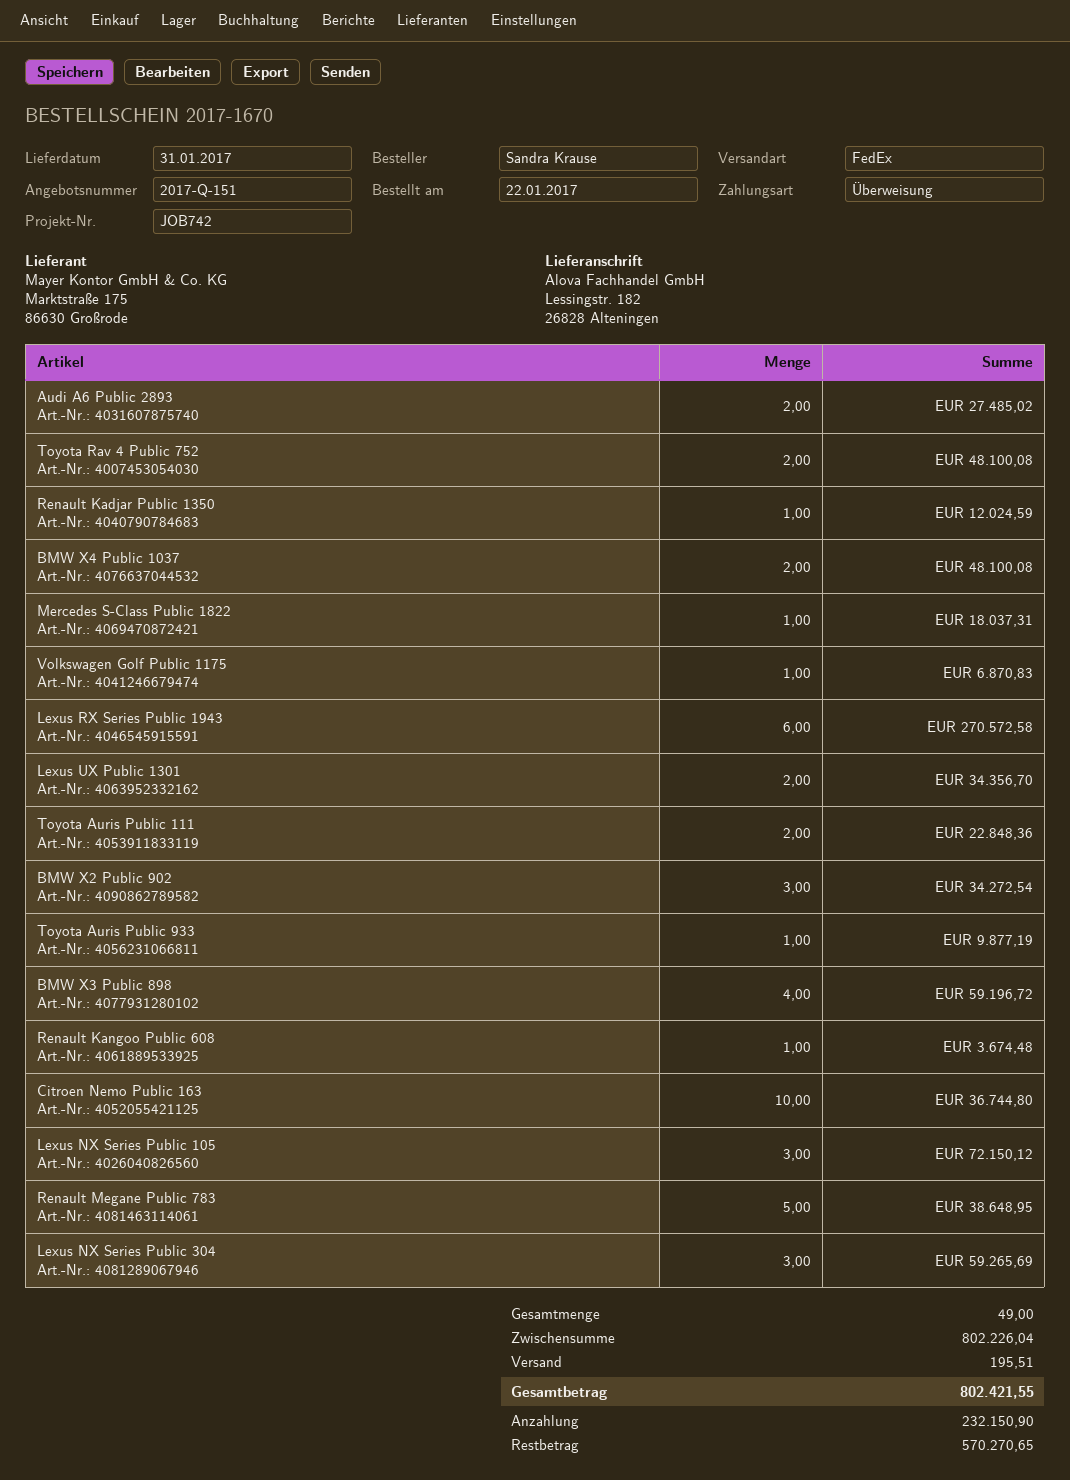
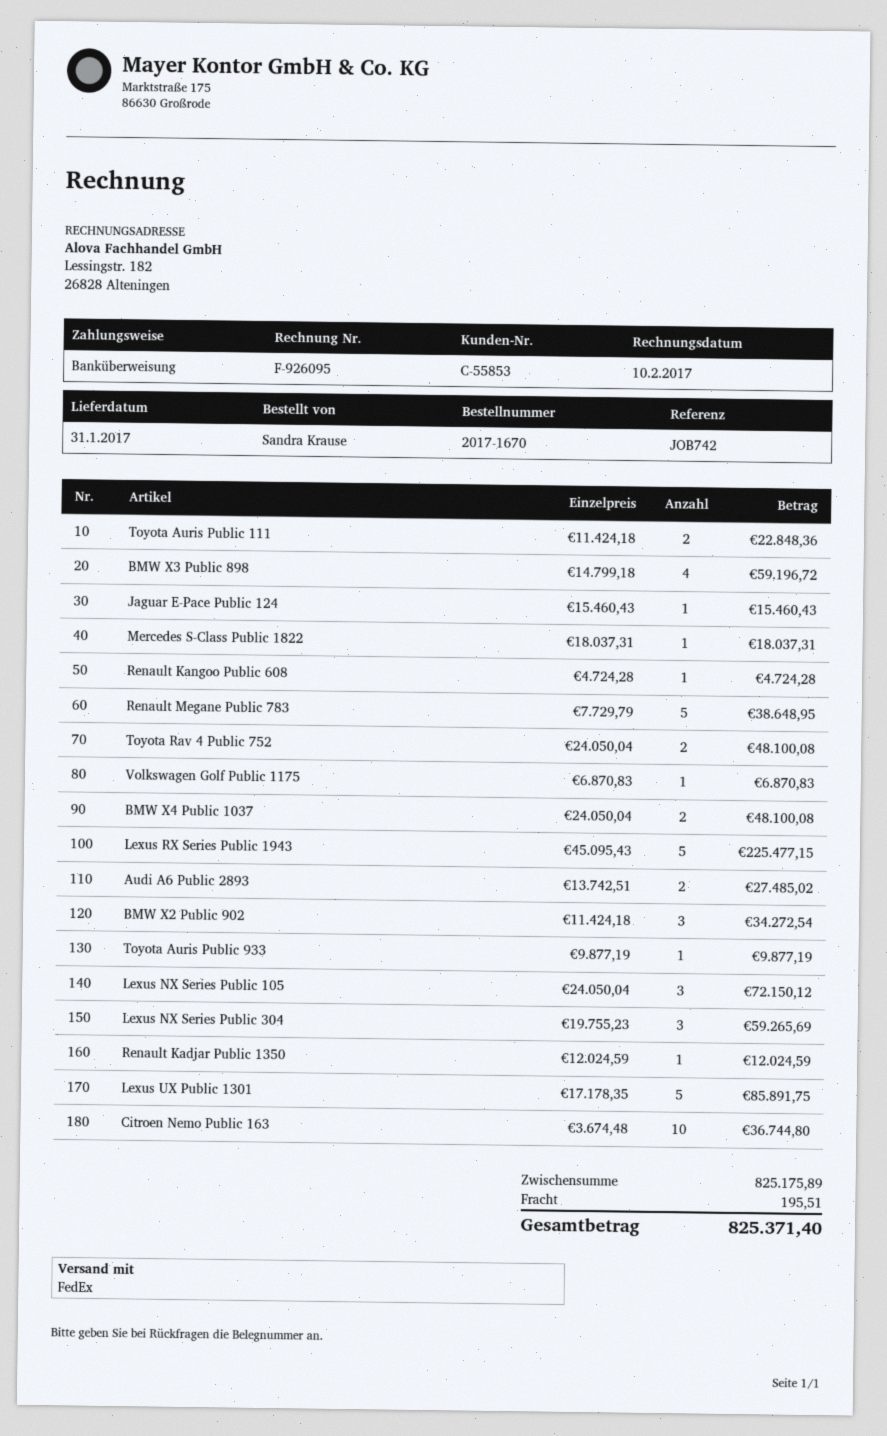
Lexus RX Series Public 1943: 6 for 270572.58 -> 5 for 225477.15
Lexus UX Public 1301: 2 for 34356.70 -> 5 for 85891.75
Renault Kangoo Public 608: 1 for 3674.48 -> 1 for 4724.28
Jaguar E-Pace Public 124: none -> 1 for 15460.43
subtotal: 802226.04 -> 825175.89
total: 802421.55 -> 825371.40

